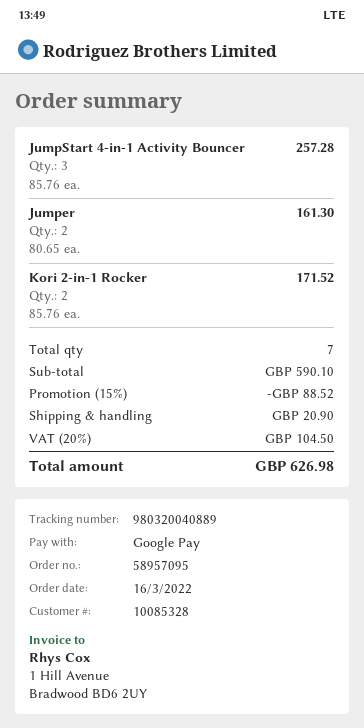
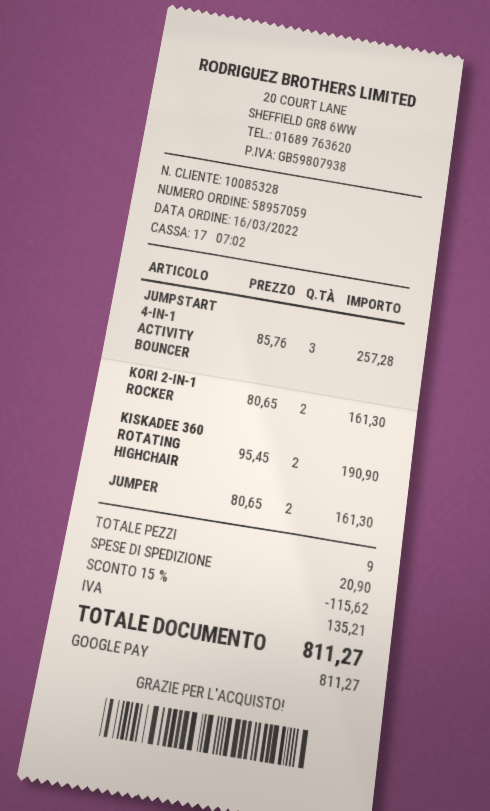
order number: 58957095 -> 58957059
Kori 2-in-1 Rocker: 2 x 85.76 = 171.52 -> 2 x 80.65 = 161.30
KISKADEE 360 ROTATING HIGHCHAIR: none -> 2 x 95.45 = 190.90
total quantity: 7 -> 9
discount: 15% = 88.52 -> 15% = 115.62
tax: 104.50 -> 135.21
total: 626.98 -> 811.27

